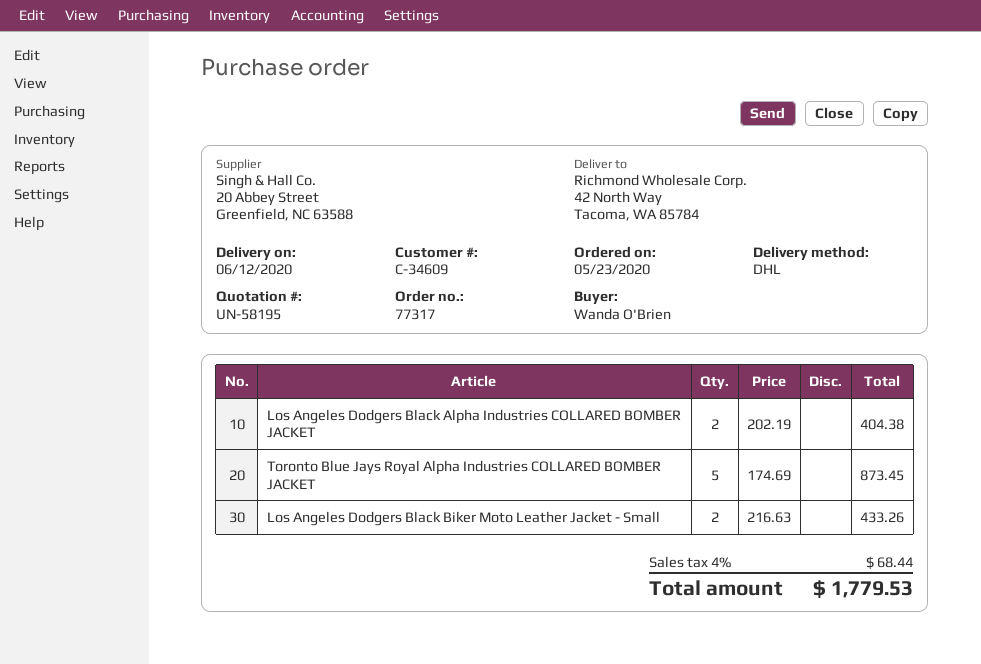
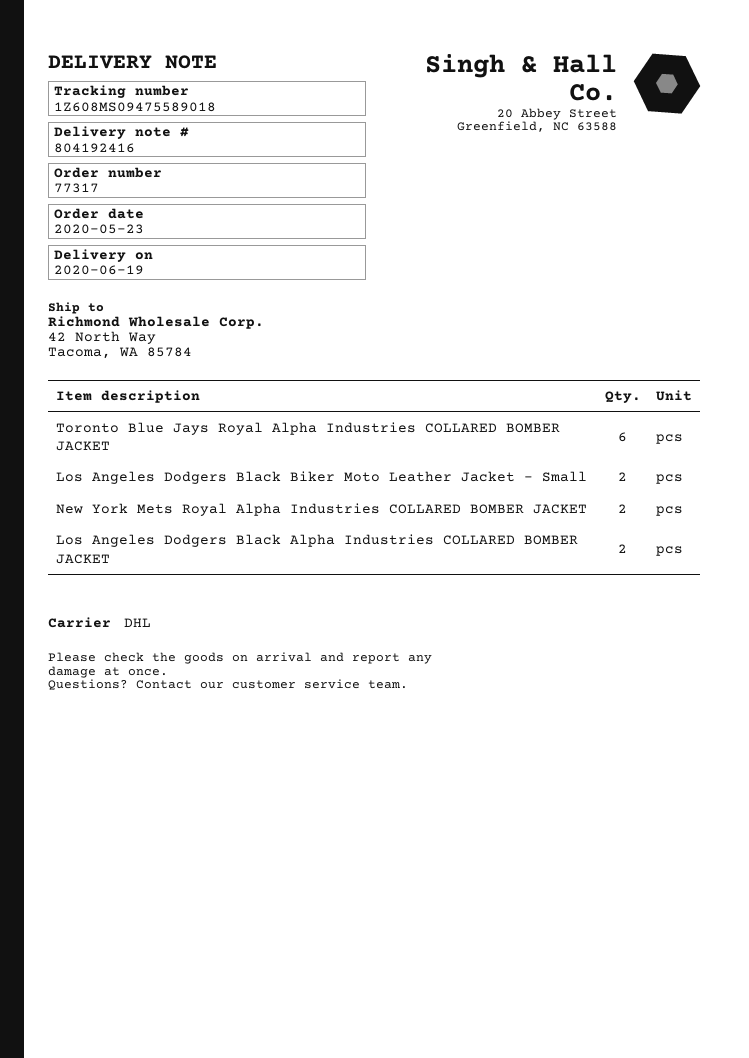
delivery date: 2020-06-12 -> 2020-06-19
Toronto Blue Jays Royal Alpha Industries COLLARED BOMBER JACKET: 5 -> 6
New York Mets Royal Alpha Industries COLLARED BOMBER JACKET: none -> 2

